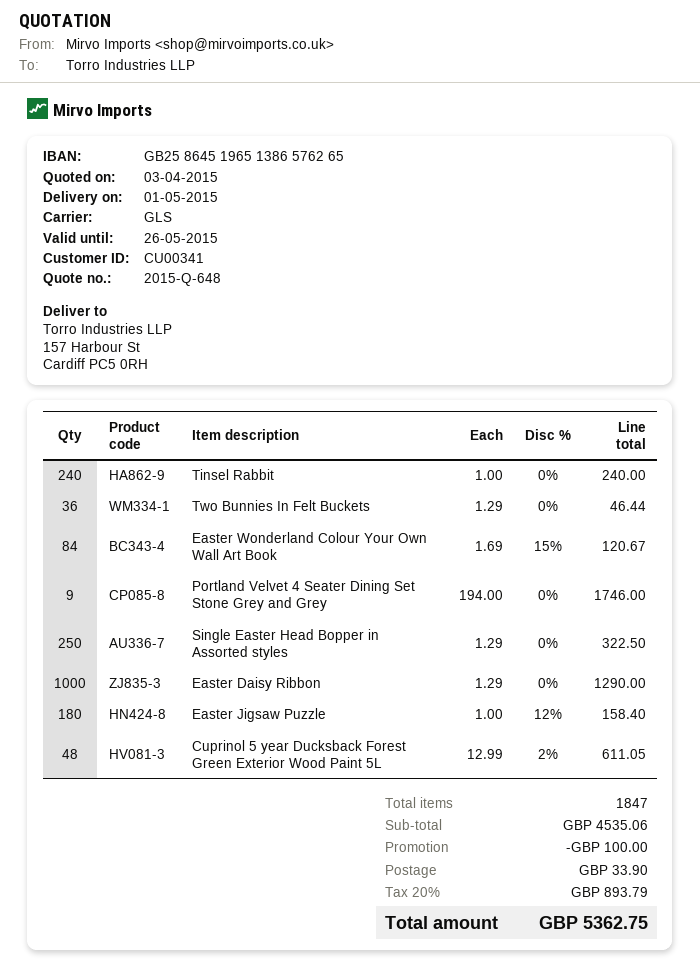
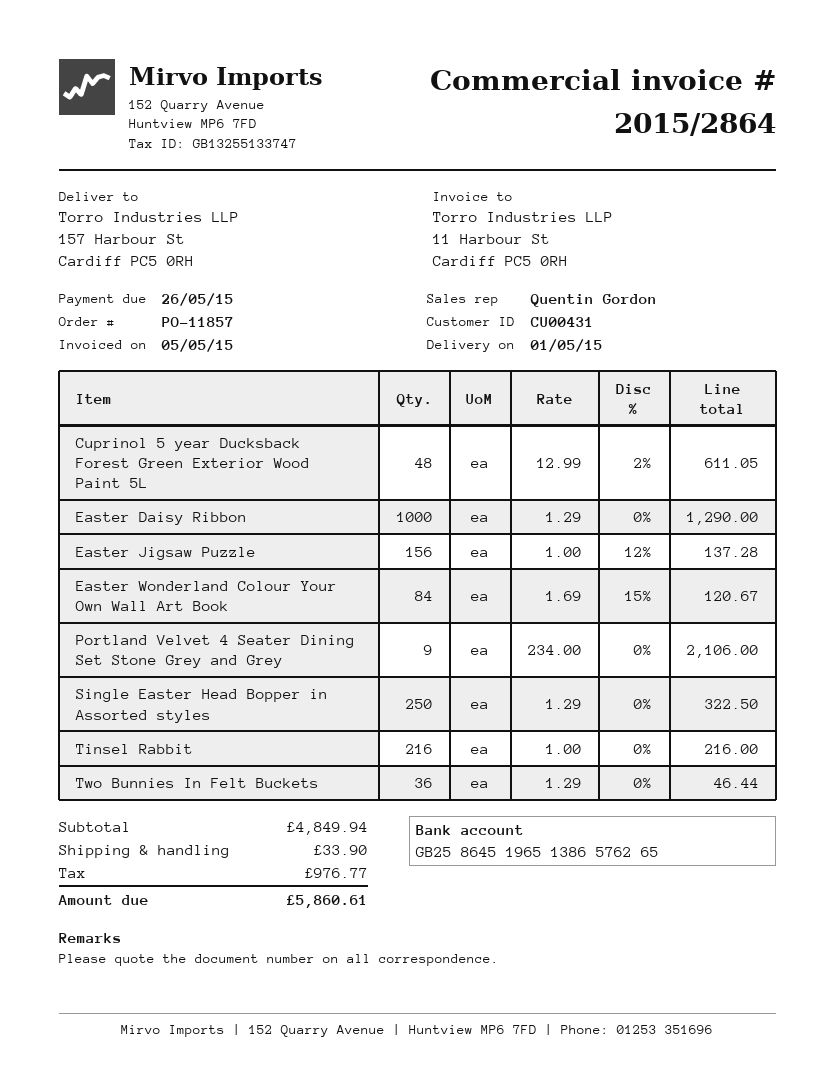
customer number: CU00341 -> CU00431
Tinsel Rabbit: 240 x 1.00 = 240.00 -> 216 x 1.00 = 216.00
Portland Velvet 4 Seater Dining Set Stone Grey and Grey: 9 x 194.00 = 1746.00 -> 9 x 234.00 = 2106.00
Easter Jigsaw Puzzle: 180 x 1.00 - 12% = 158.40 -> 156 x 1.00 - 12% = 137.28
subtotal: 4535.06 -> 4849.94
discount: 100.00 -> none
tax: 893.79 -> 976.77
total: 5362.75 -> 5860.61

